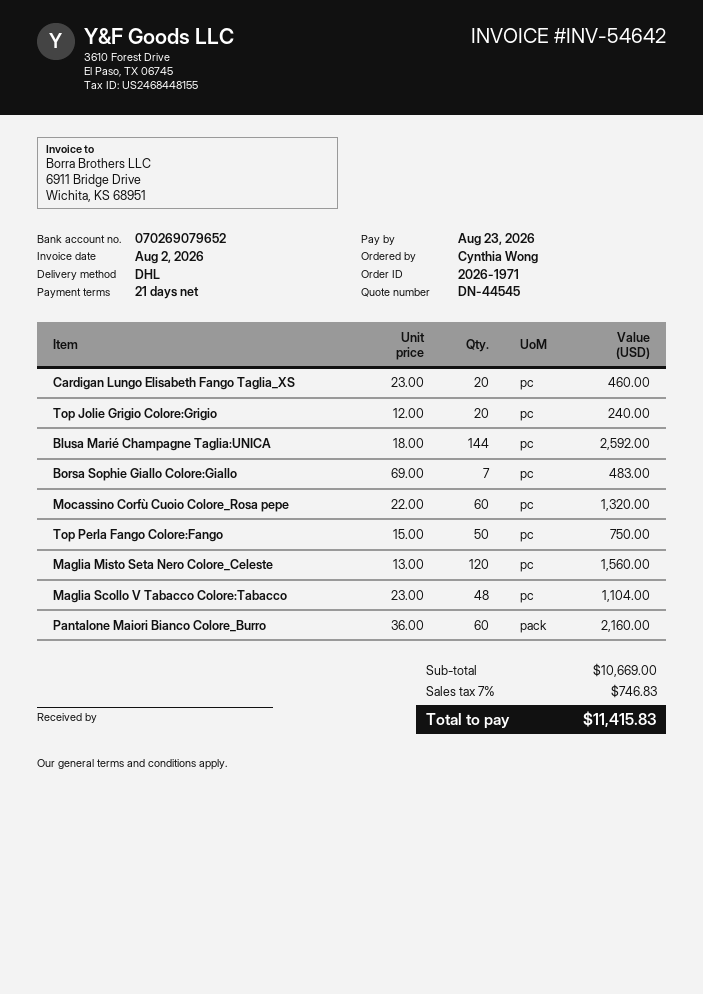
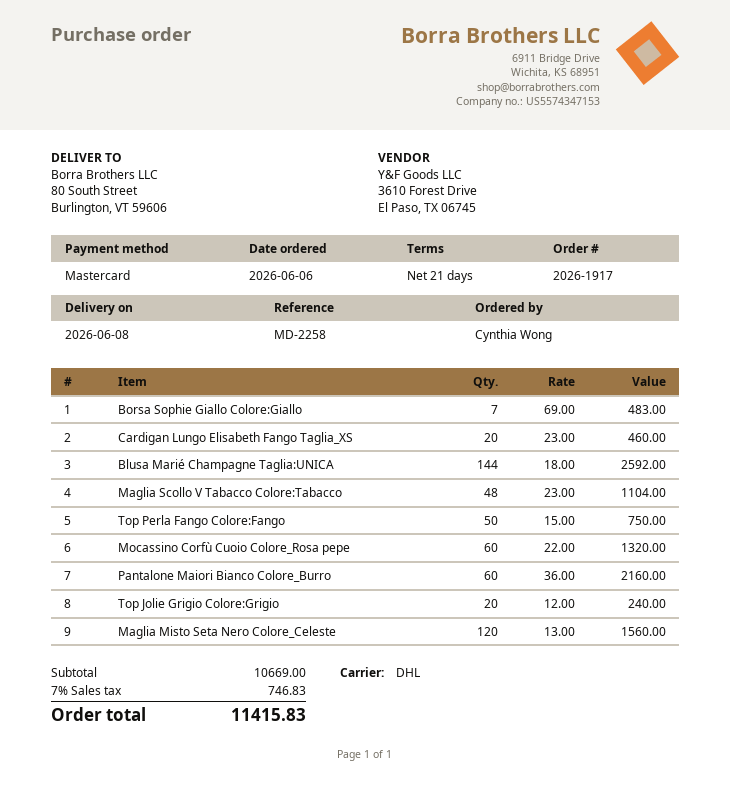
order number: 2026-1971 -> 2026-1917

